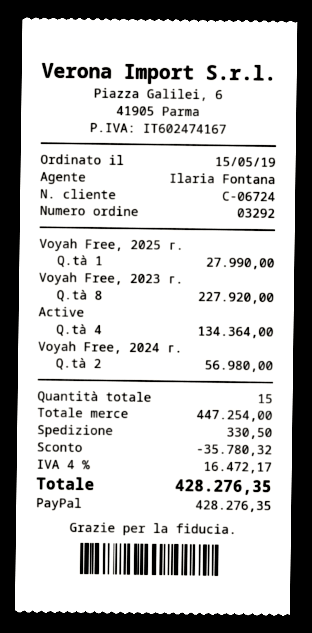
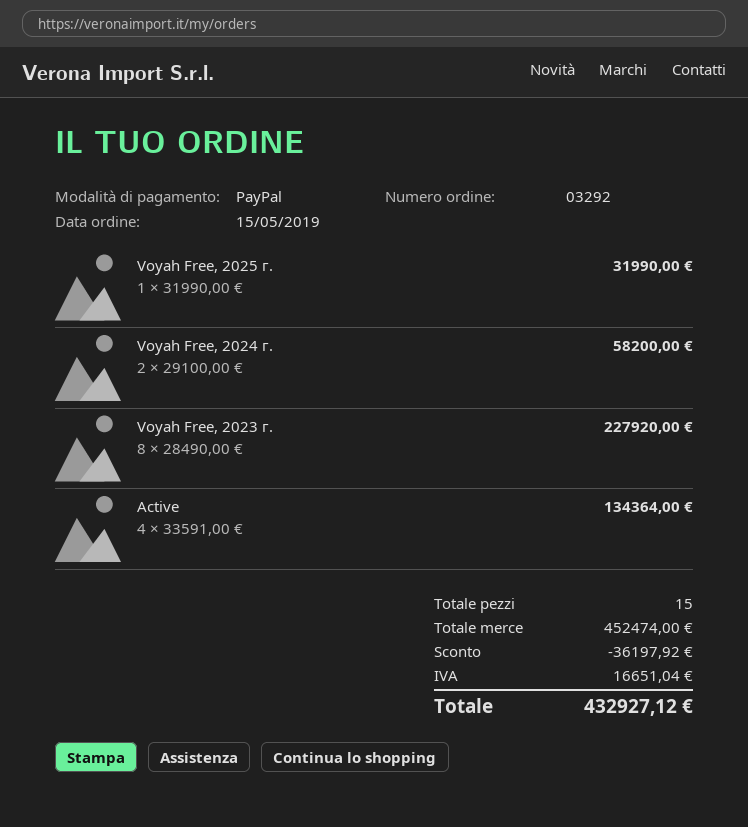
Voyah Free, 2025 г.: 1 for 27990.00 -> 1 for 31990.00
Voyah Free, 2024 г.: 2 for 56980.00 -> 2 for 58200.00
subtotal: 447254.00 -> 452474.00
discount: 35780.32 -> 36197.92
shipping: 330.50 -> none
tax: 16472.17 -> 16651.04
total: 428276.35 -> 432927.12

